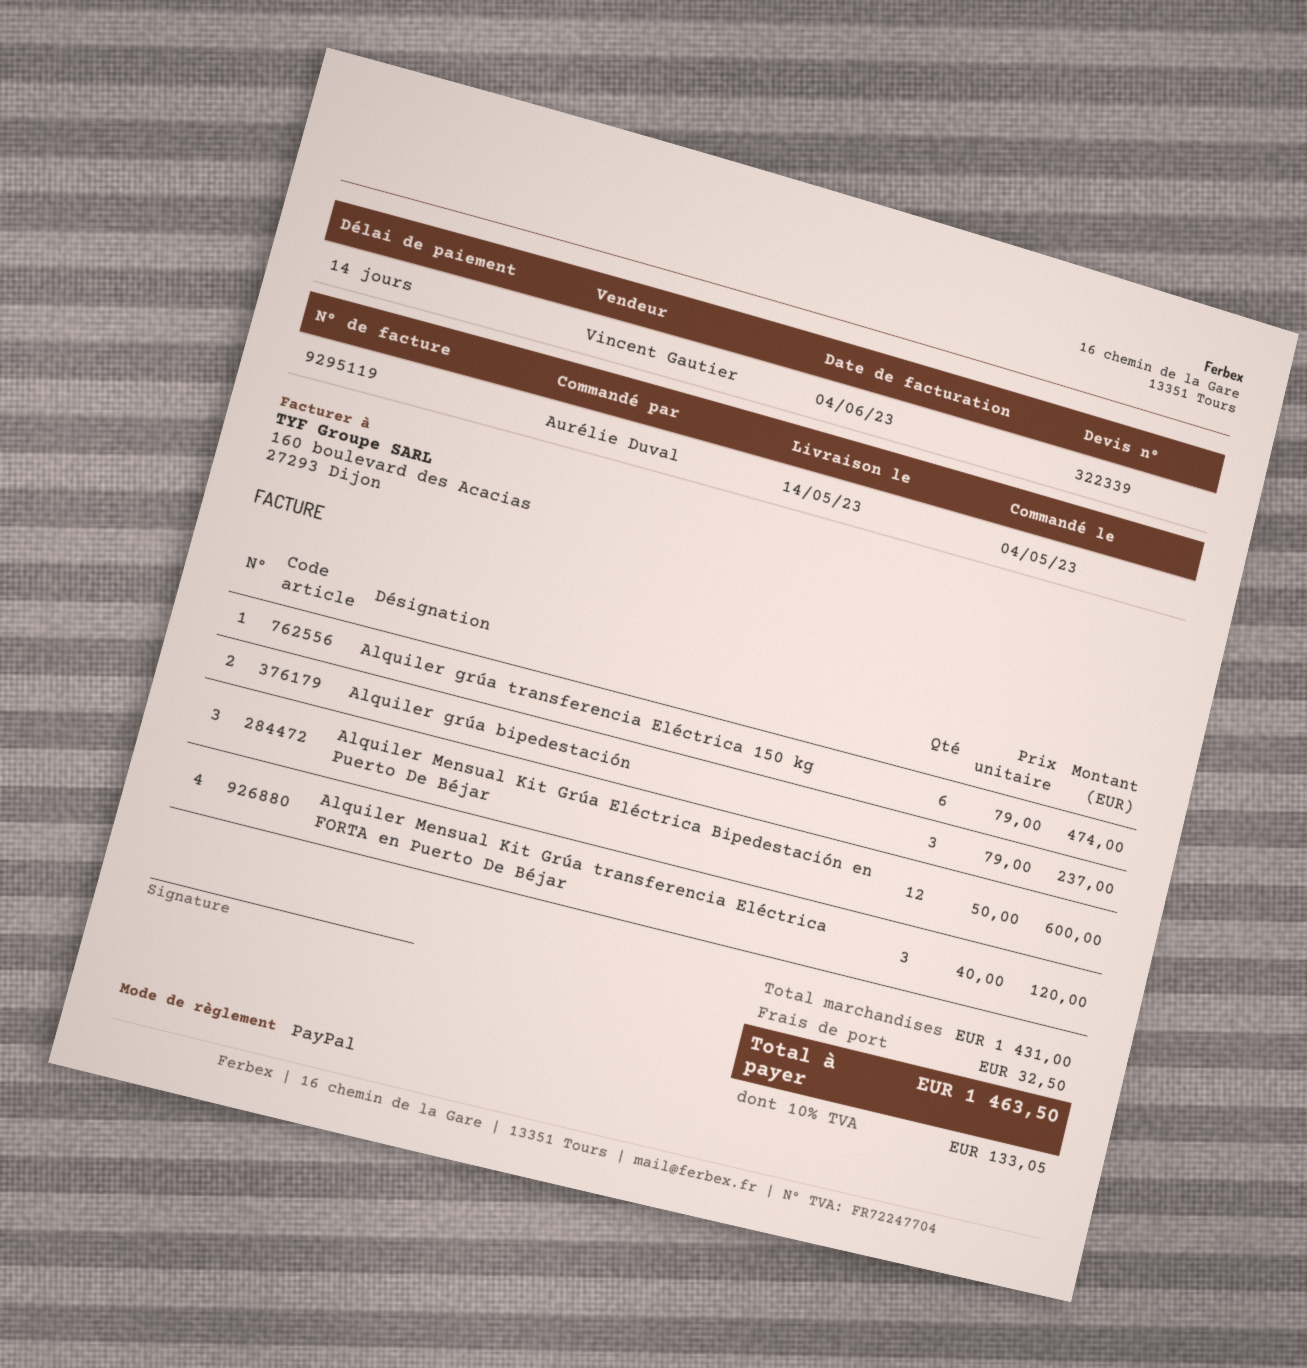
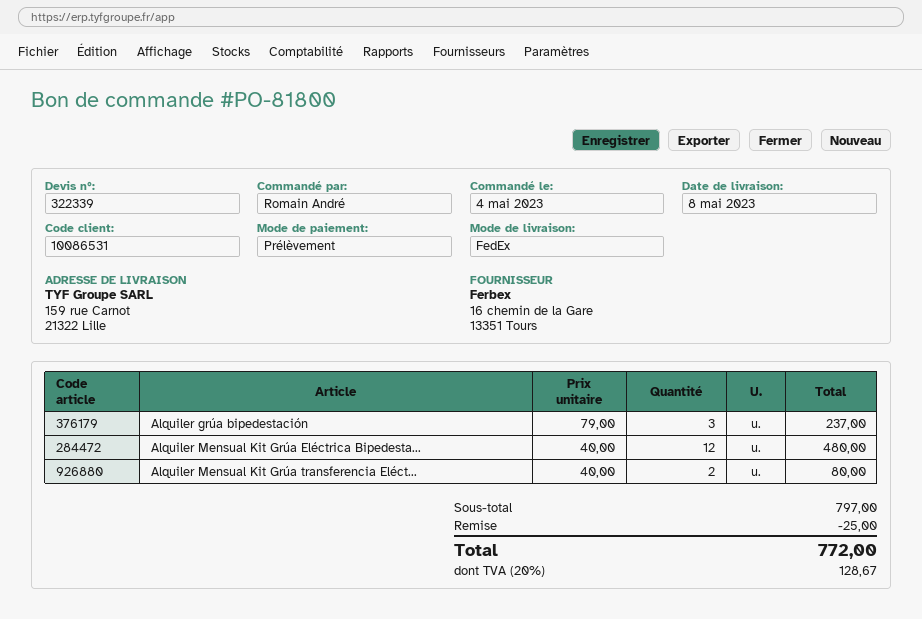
delivery date: 2023-05-14 -> 2023-05-08
ordered by: Aurélie Duval -> Romain André
payment method: PayPal -> direct debit
Alquiler grúa transferencia Eléctrica 150 kg: 6 x 79.00 = 474.00 -> none
Alquiler Mensual Kit Grúa Eléctrica Bipedestación en Puerto De Béjar: 12 x 50.00 = 600.00 -> 12 x 40.00 = 480.00
Alquiler Mensual Kit Grúa transferencia Eléctrica FORTA en Puerto De Béjar: 3 x 40.00 = 120.00 -> 2 x 40.00 = 80.00
subtotal: 1431.00 -> 797.00
discount: none -> 25.00
shipping: 32.50 -> none
tax: 10% = 133.05 -> 20% = 128.67
total: 1463.50 -> 772.00

